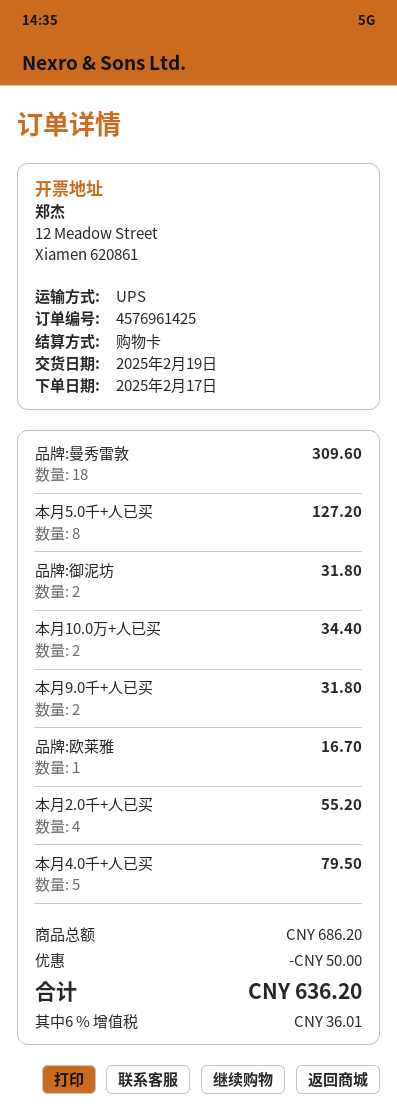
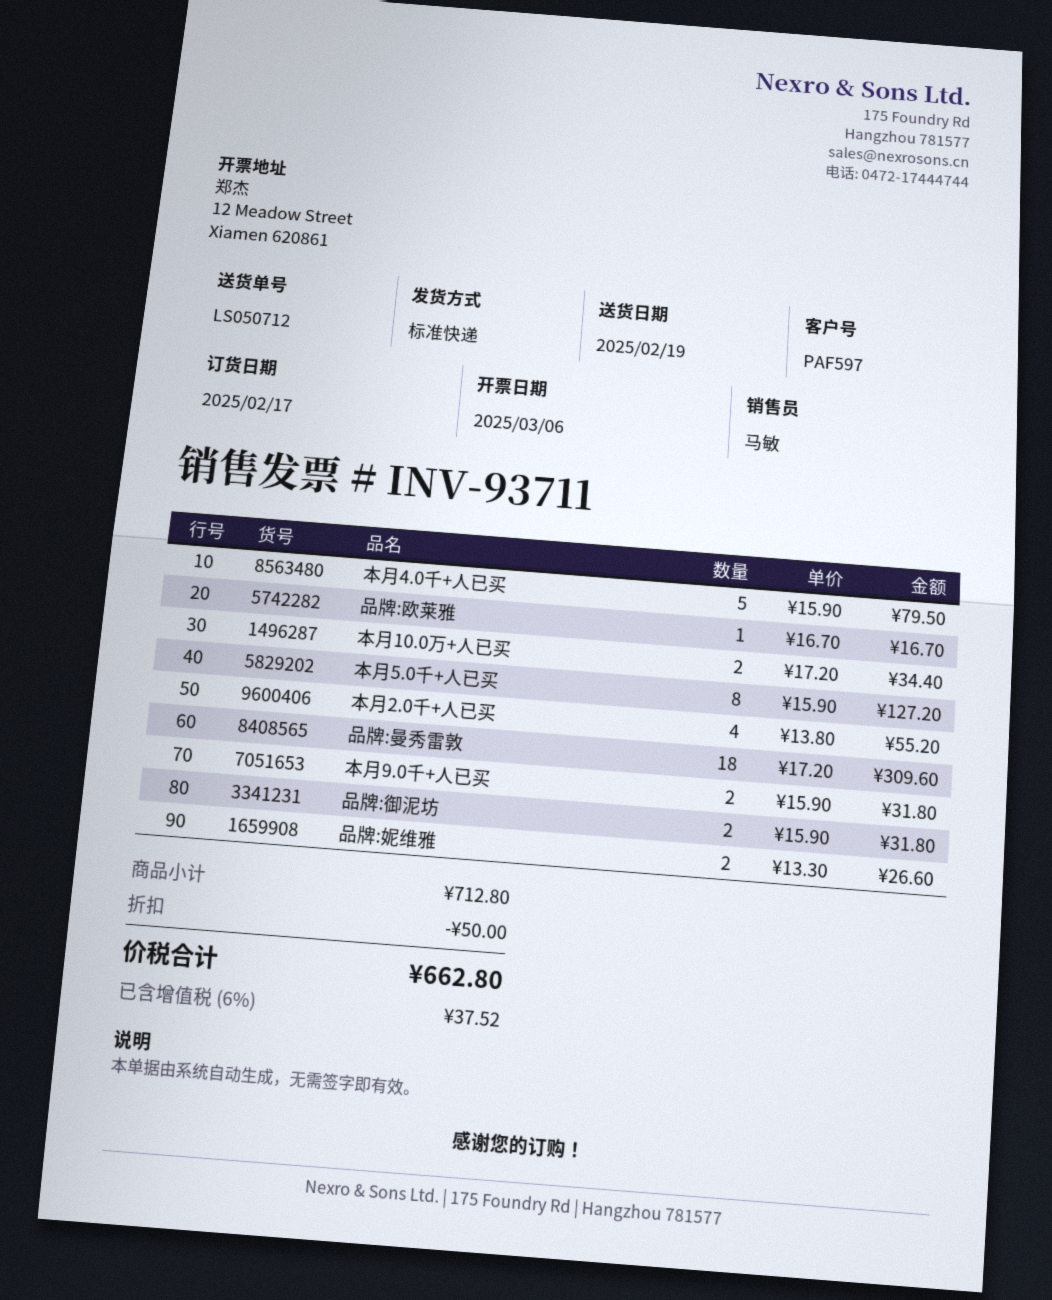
shipping method: UPS -> standard
品牌:妮维雅: none -> 2 for 26.60
subtotal: 686.20 -> 712.80
tax: 6% = 36.01 -> 6% = 37.52
total: 636.20 -> 662.80

